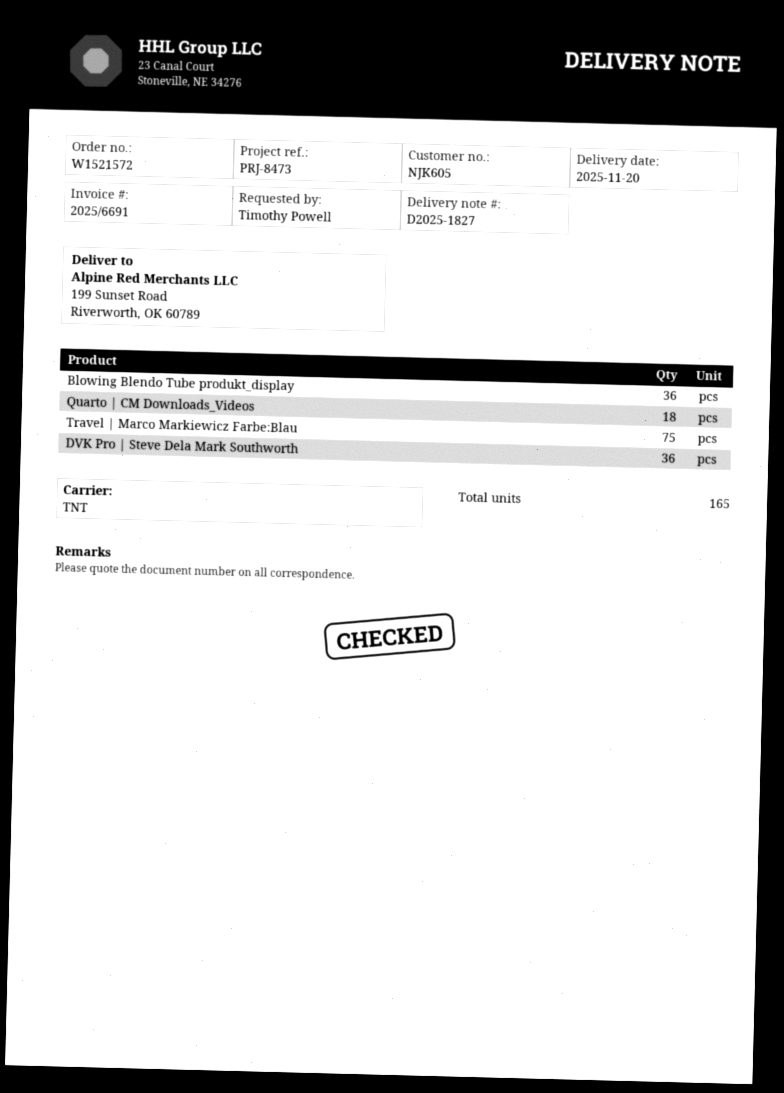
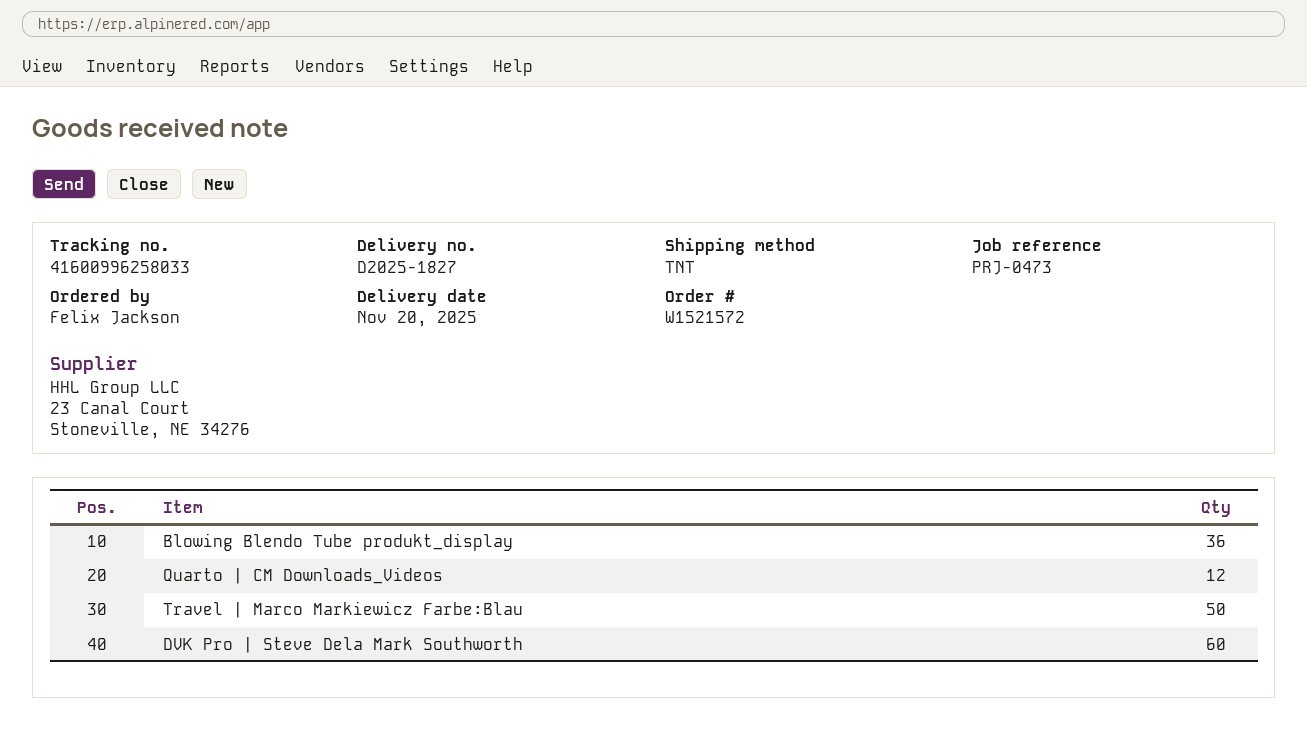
reference: PRJ-8473 -> PRJ-0473
ordered by: Timothy Powell -> Felix Jackson
Quarto | CM Downloads_Videos: 18 -> 12
Travel | Marco Markiewicz Farbe:Blau: 75 -> 50
DVK Pro | Steve Dela Mark Southworth: 36 -> 60

